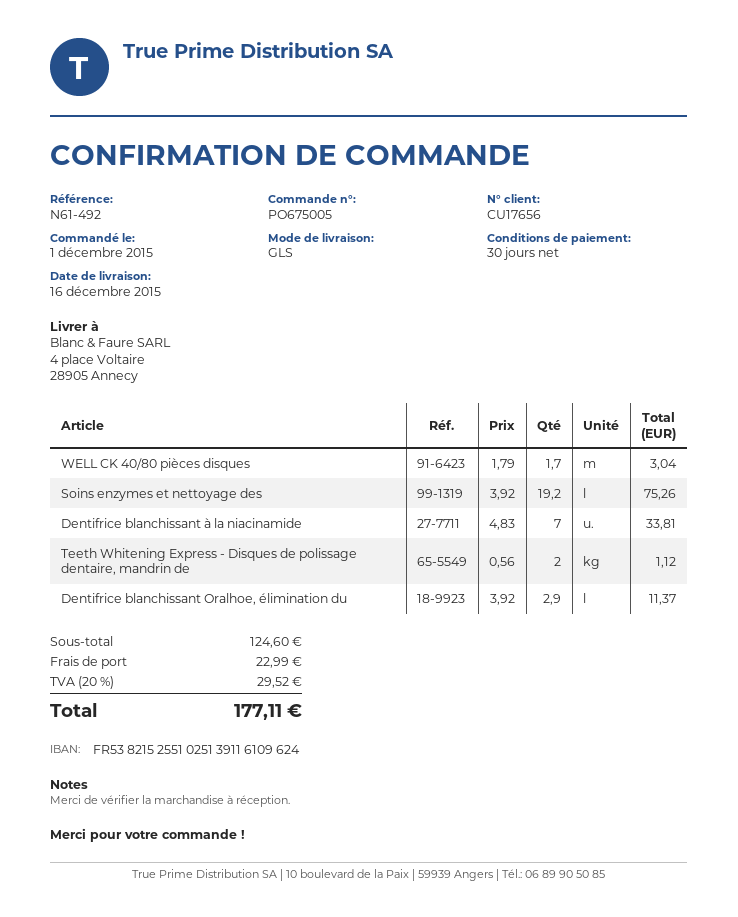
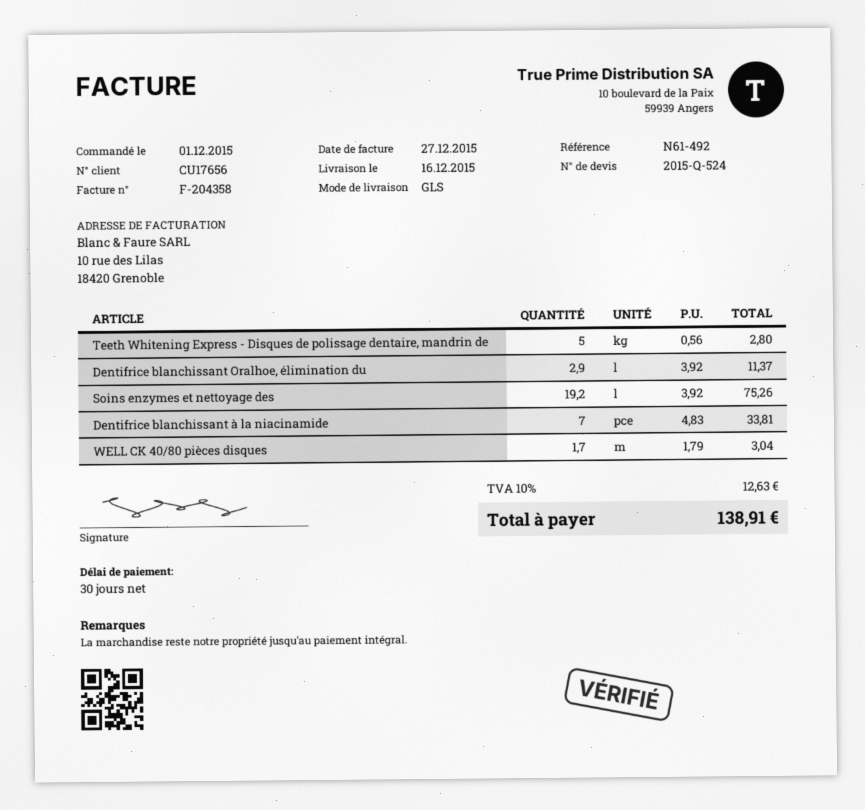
Teeth Whitening Express - Disques de polissage dentaire, mandrin de: 2 x 0.56 = 1.12 -> 5 x 0.56 = 2.80
shipping: 22.99 -> none
tax: 20% = 29.52 -> 10% = 12.63
total: 177.11 -> 138.91

